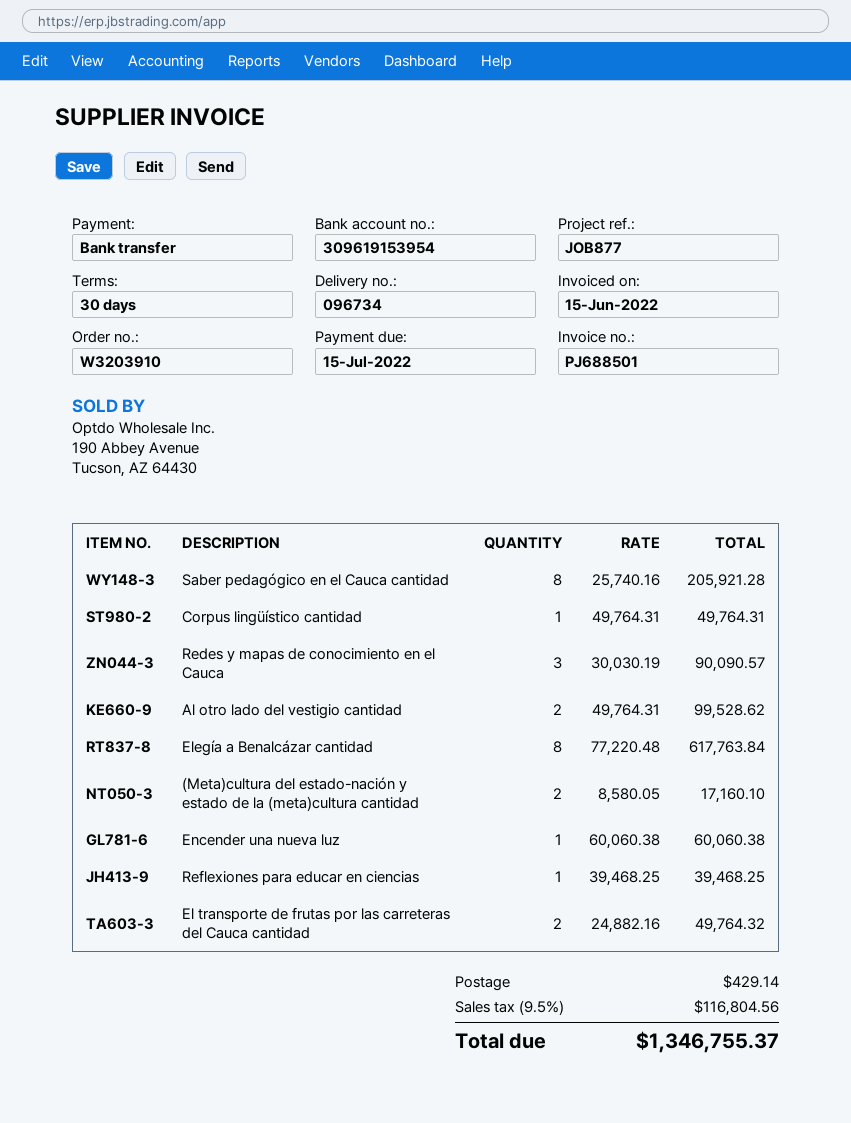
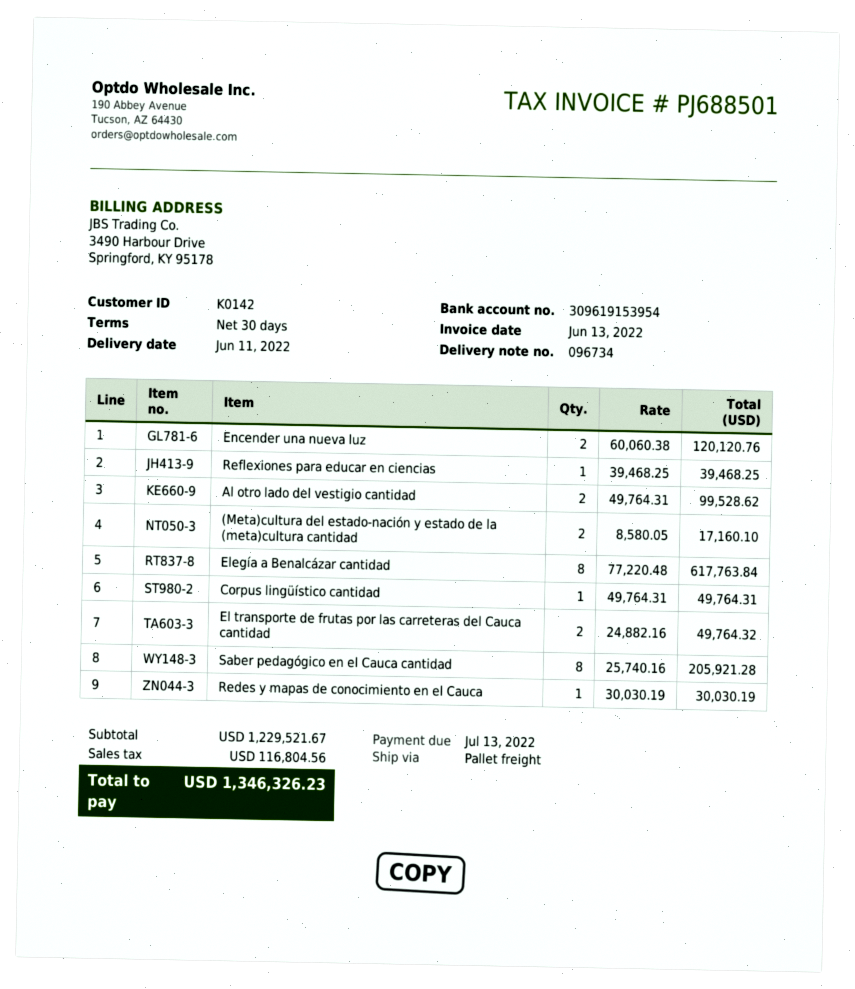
invoice date: 2022-06-15 -> 2022-06-13
due date: 2022-07-15 -> 2022-07-13
Redes y mapas de conocimiento en el Cauca: 3 x 30030.19 = 90090.57 -> 1 x 30030.19 = 30030.19
Encender una nueva luz: 1 x 60060.38 = 60060.38 -> 2 x 60060.38 = 120120.76
shipping: 429.14 -> none
total: 1346755.37 -> 1346326.23

